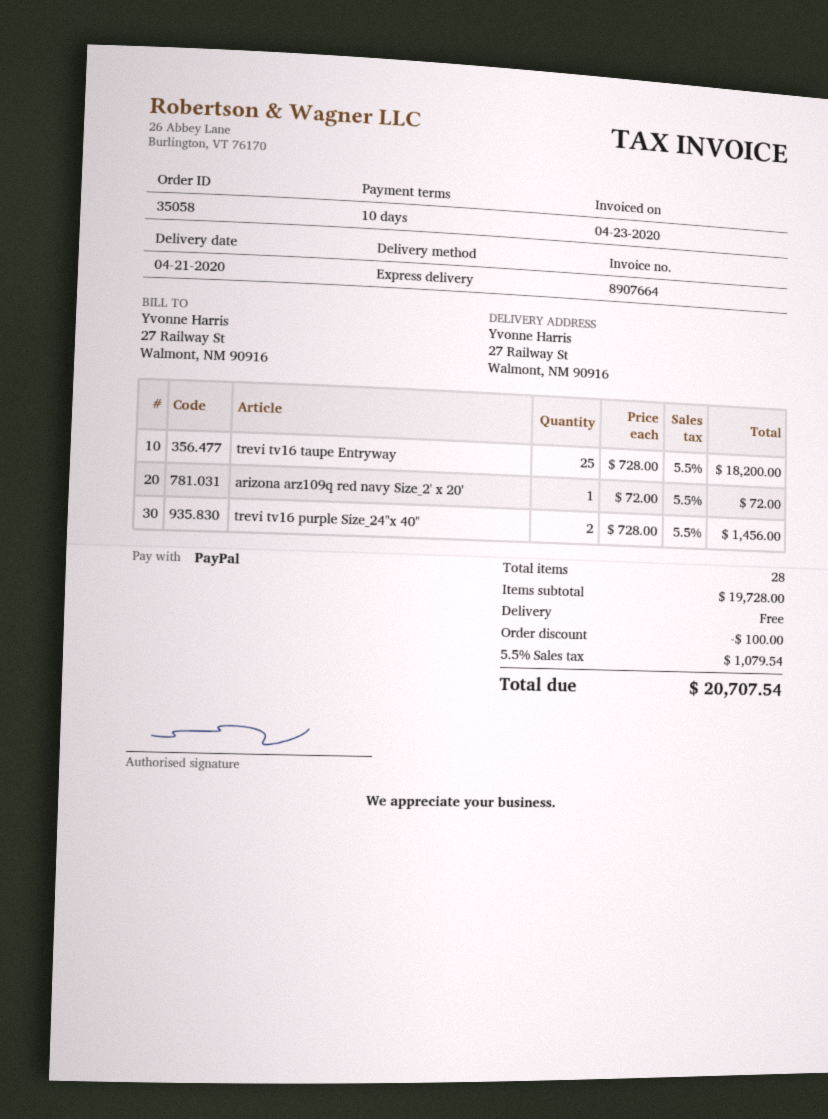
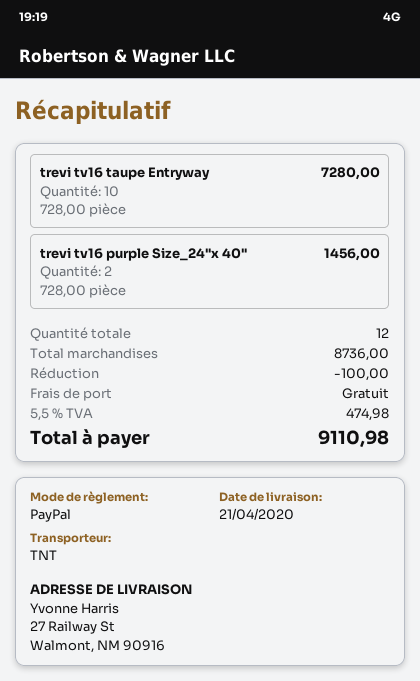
shipping method: express -> TNT
trevi tv16 taupe Entryway: 25 x 728.00 = 18200.00 -> 10 x 728.00 = 7280.00
arizona arz109q red navy Size_2' x 20': 1 x 72.00 = 72.00 -> none
total quantity: 28 -> 12
subtotal: 19728.00 -> 8736.00
tax: 5.5% = 1079.54 -> 5.5% = 474.98
total: 20707.54 -> 9110.98

